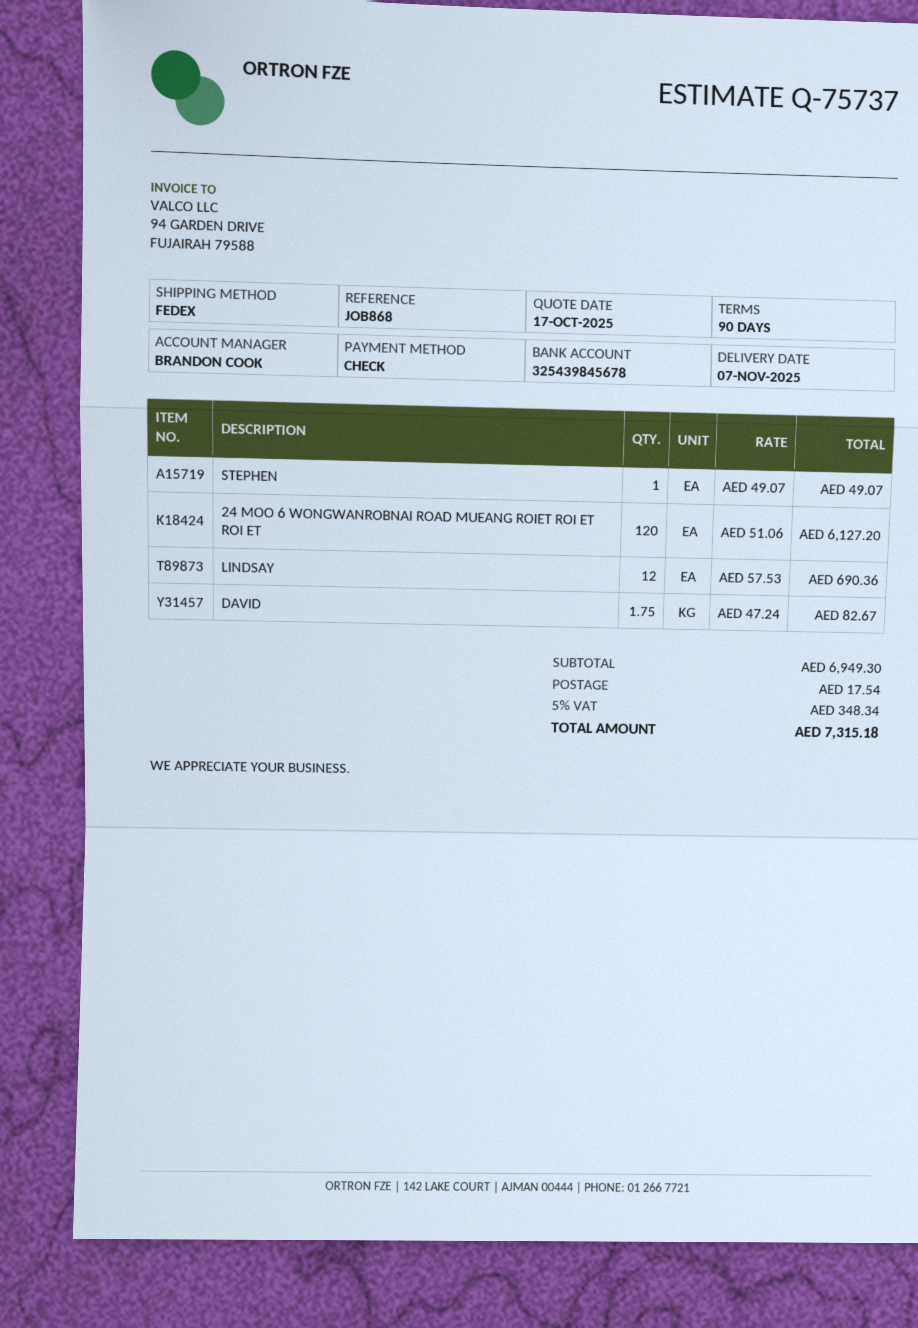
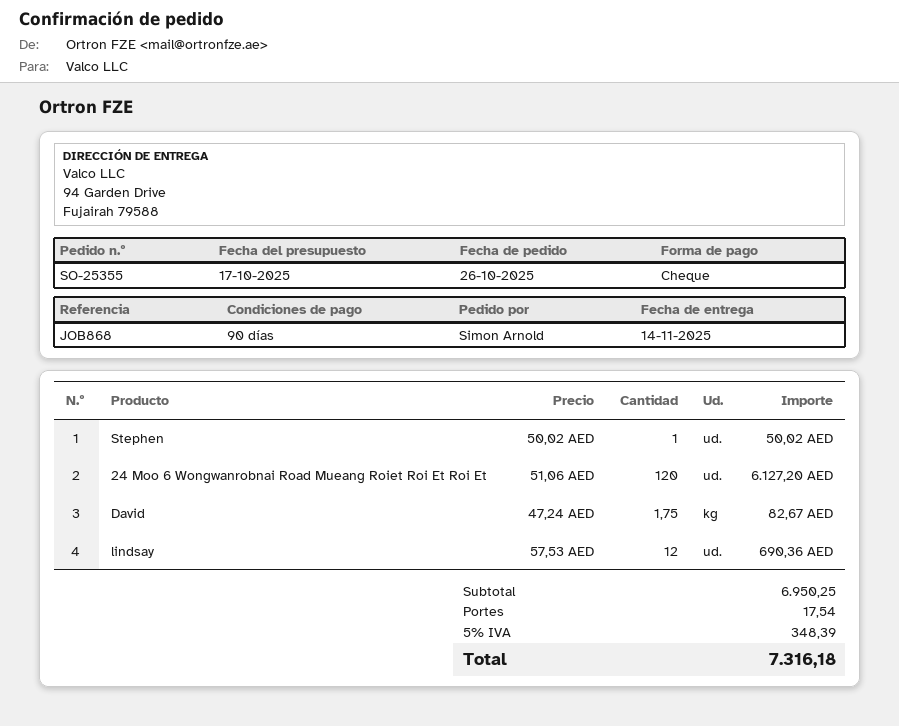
delivery date: 2025-11-07 -> 2025-11-14
STEPHEN: 1 x 49.07 = 49.07 -> 1 x 50.02 = 50.02
subtotal: 6949.30 -> 6950.25
tax: 5% = 348.34 -> 5% = 348.39
total: 7315.18 -> 7316.18

